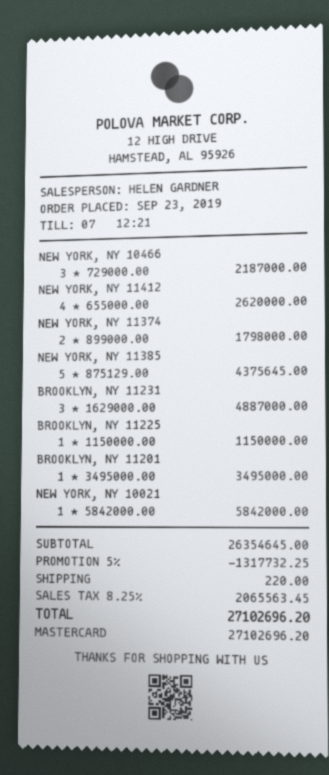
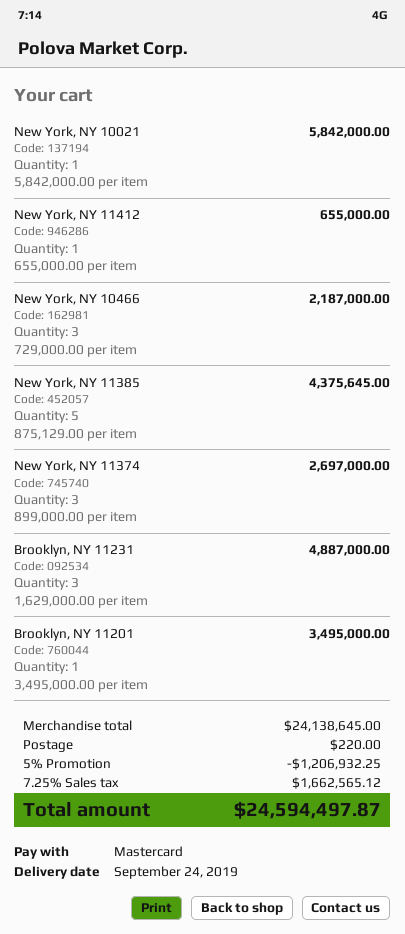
NEW YORK, NY 11412: 4 x 655000.00 = 2620000.00 -> 1 x 655000.00 = 655000.00
NEW YORK, NY 11374: 2 x 899000.00 = 1798000.00 -> 3 x 899000.00 = 2697000.00
BROOKLYN, NY 11225: 1 x 1150000.00 = 1150000.00 -> none
subtotal: 26354645.00 -> 24138645.00
discount: 5% = 1317732.25 -> 5% = 1206932.25
tax: 8.25% = 2065563.45 -> 7.25% = 1662565.12
total: 27102696.20 -> 24594497.87

